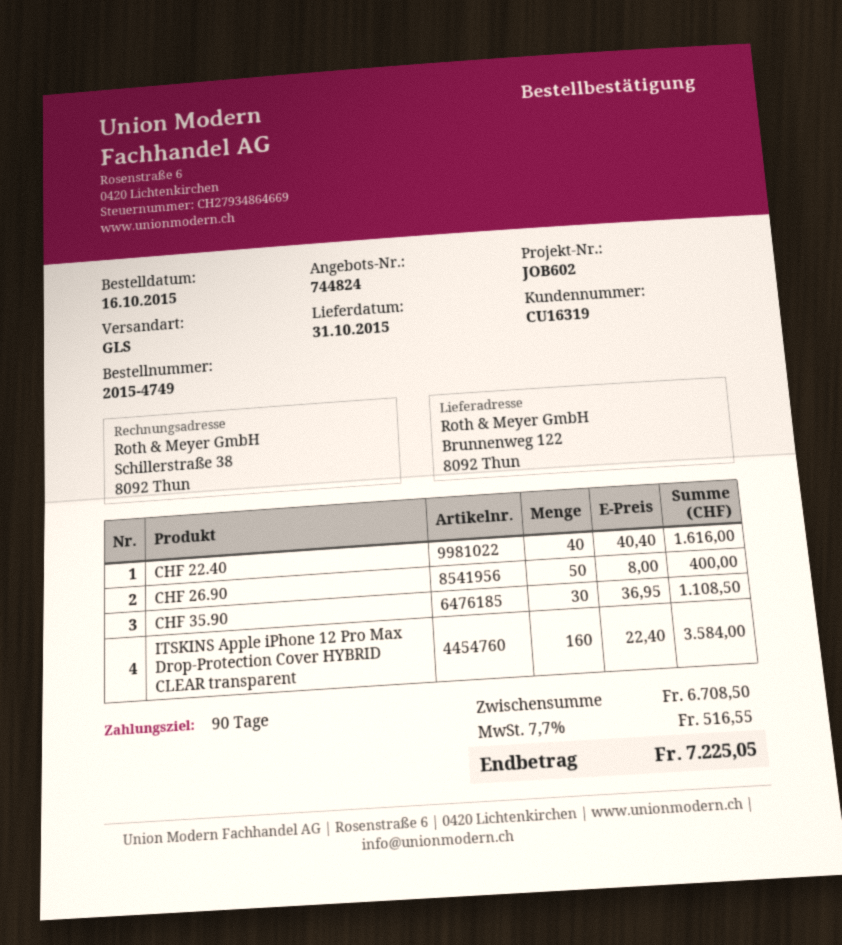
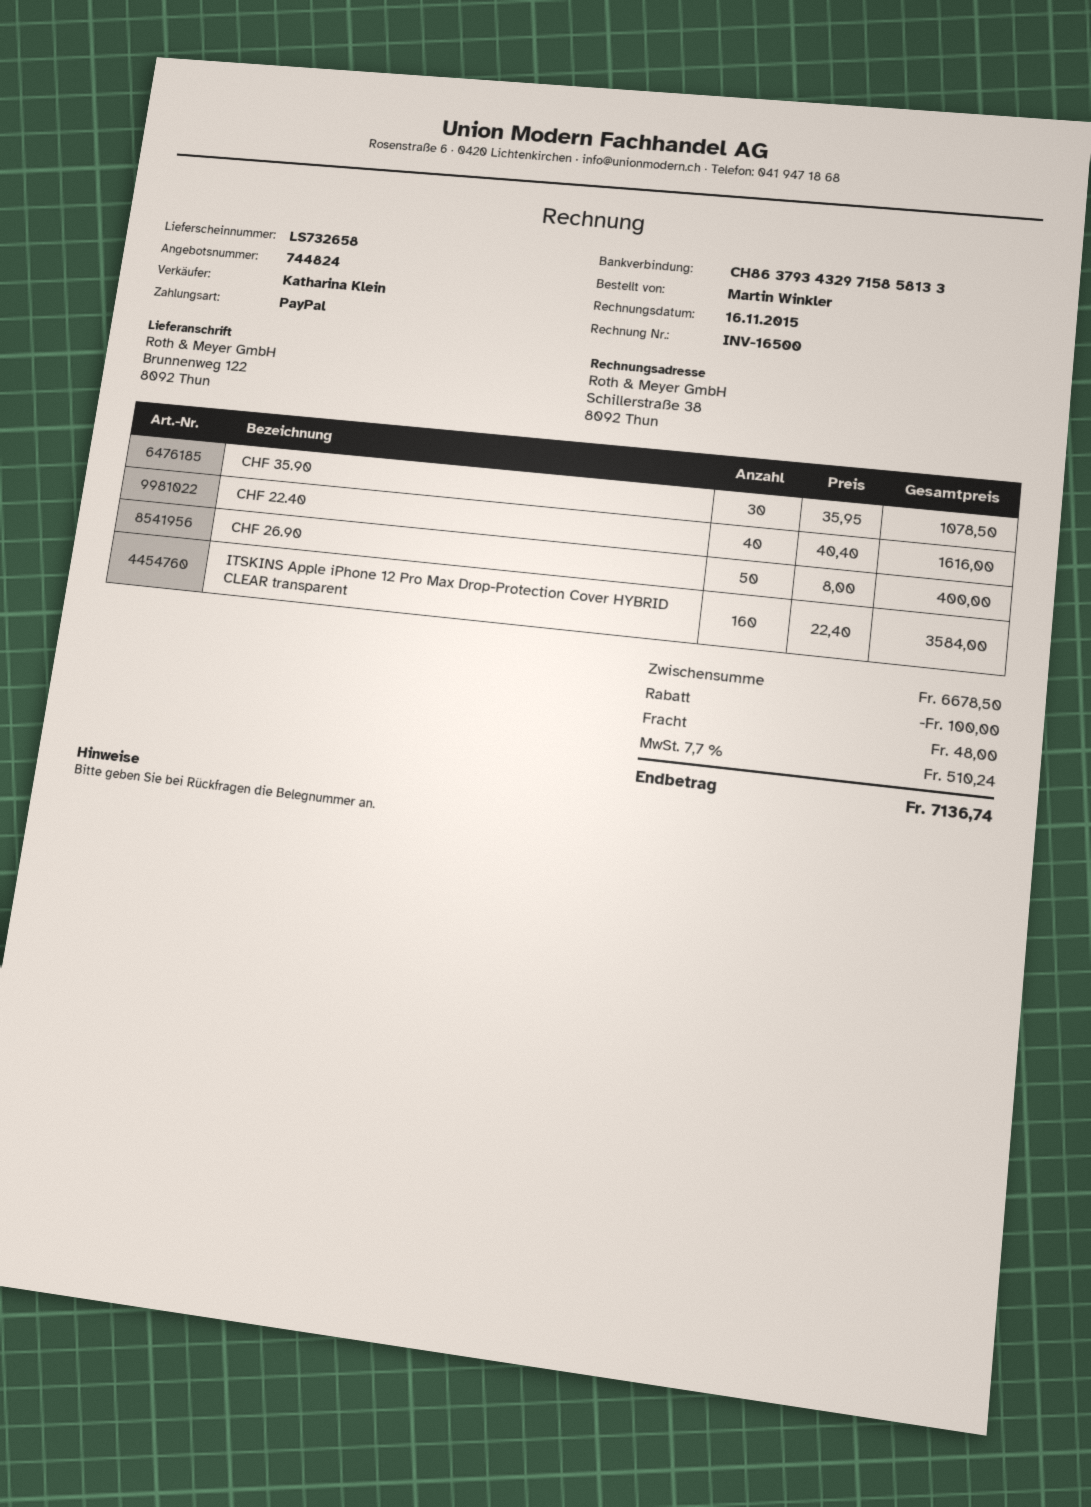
CHF 35.90: 30 x 36.95 = 1108.50 -> 30 x 35.95 = 1078.50
subtotal: 6708.50 -> 6678.50
discount: none -> 100.00
shipping: none -> 48.00
tax: 7.7% = 516.55 -> 7.7% = 510.24
total: 7225.05 -> 7136.74

